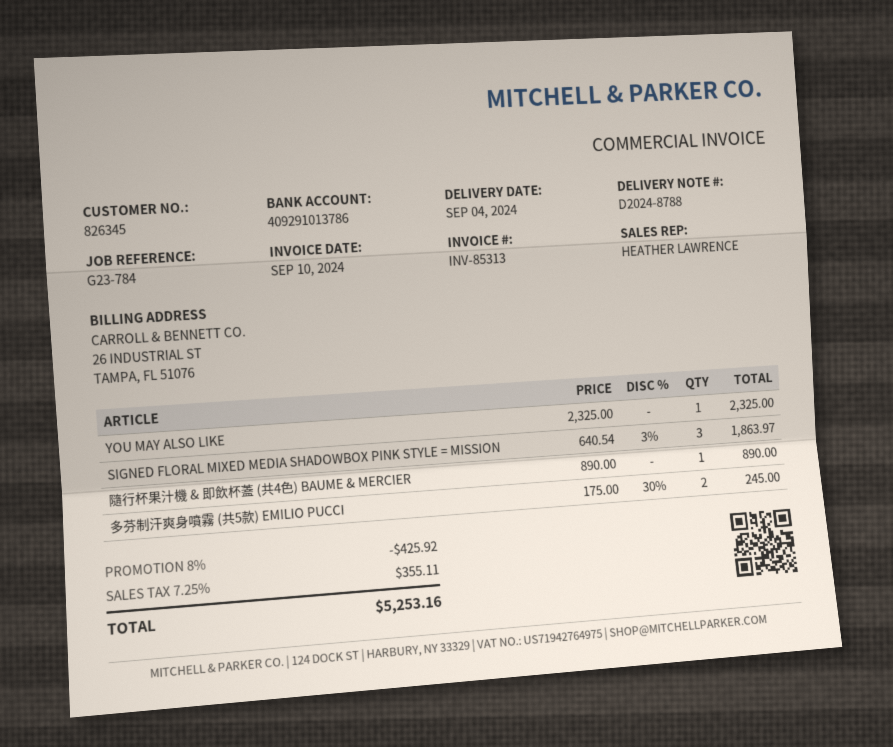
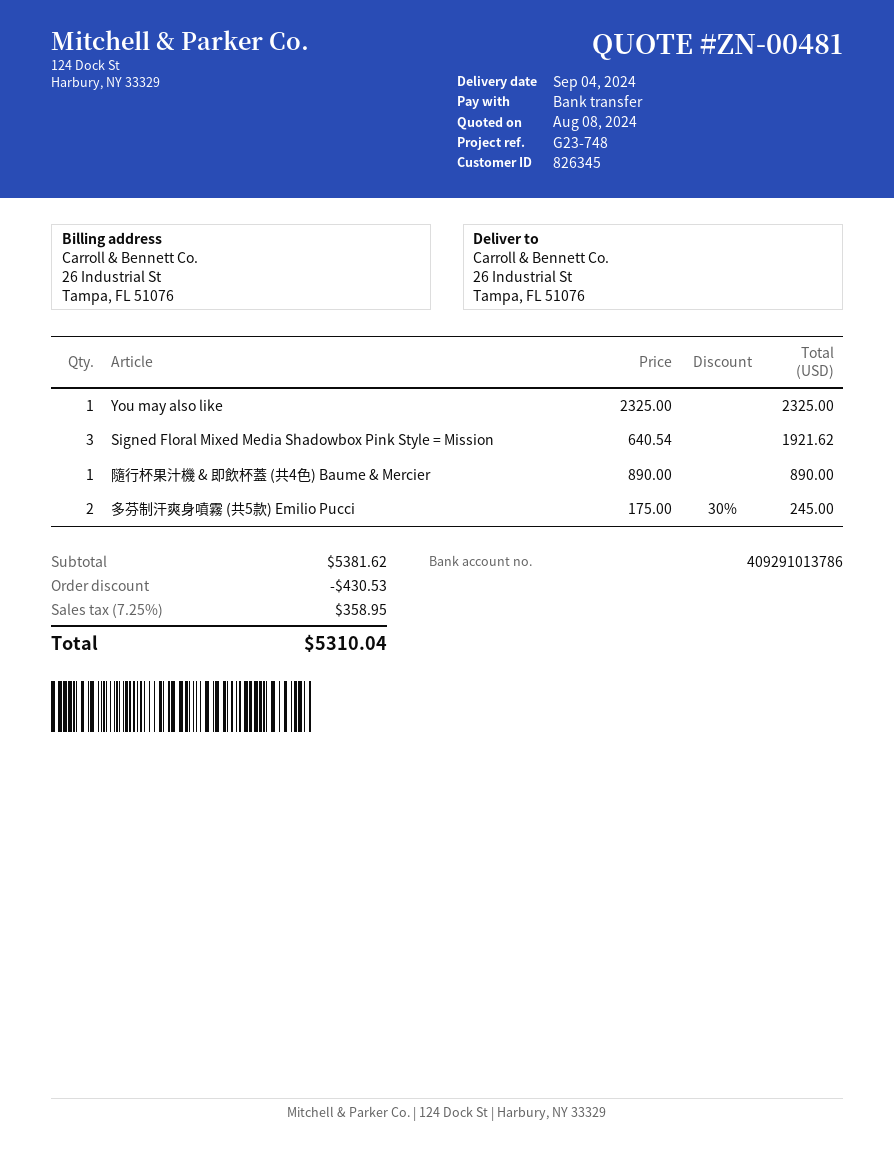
reference: G23-784 -> G23-748
SIGNED FLORAL MIXED MEDIA SHADOWBOX PINK STYLE = MISSION: 3 x 640.54 - 3% = 1863.97 -> 3 x 640.54 = 1921.62
discount: 425.92 -> 430.53
tax: 7.25% = 355.11 -> 7.25% = 358.95
total: 5253.16 -> 5310.04

